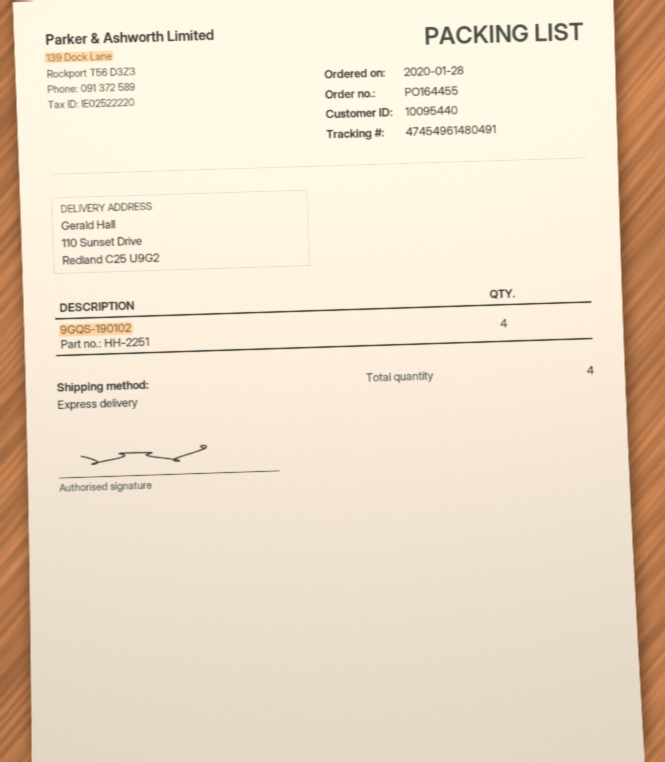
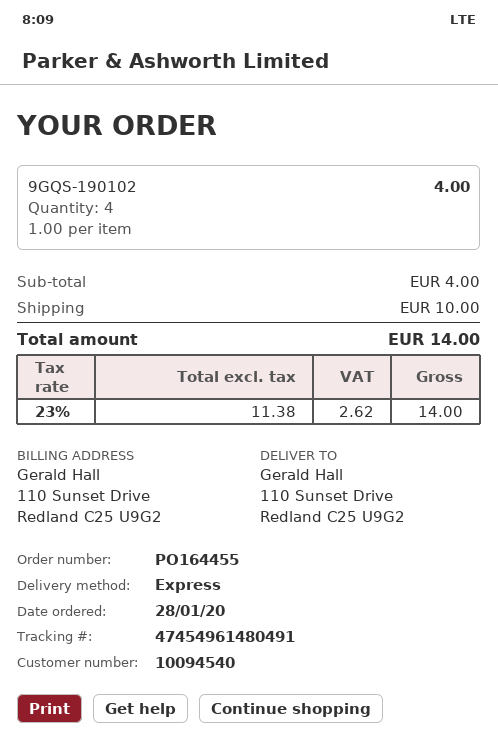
customer number: 10095440 -> 10094540

